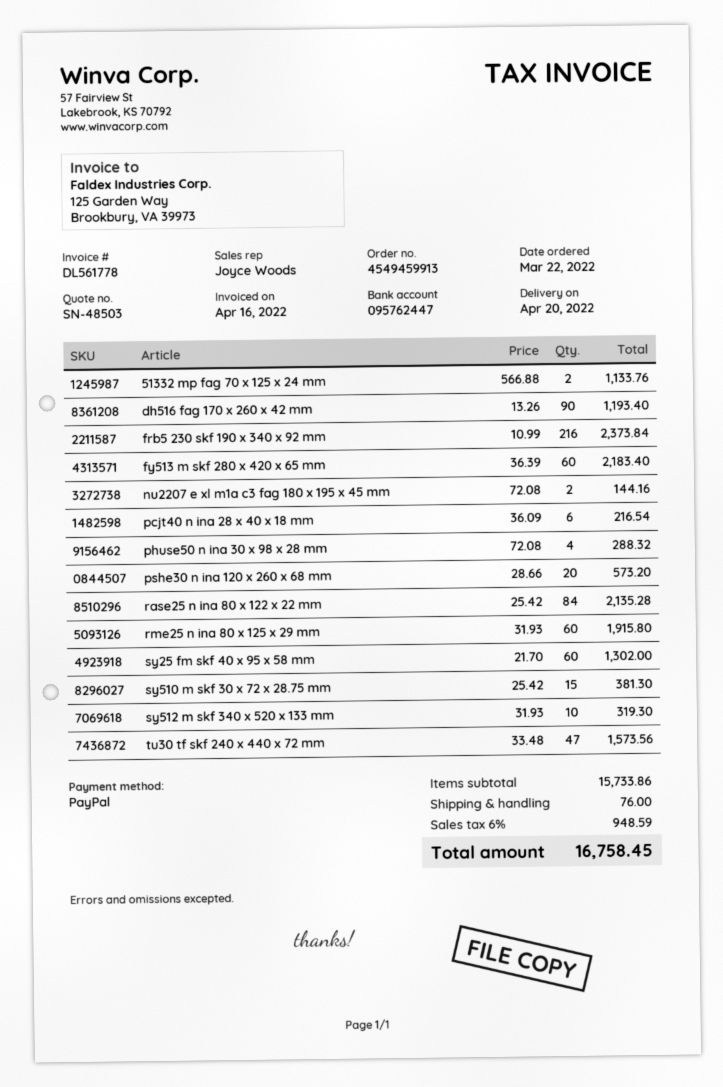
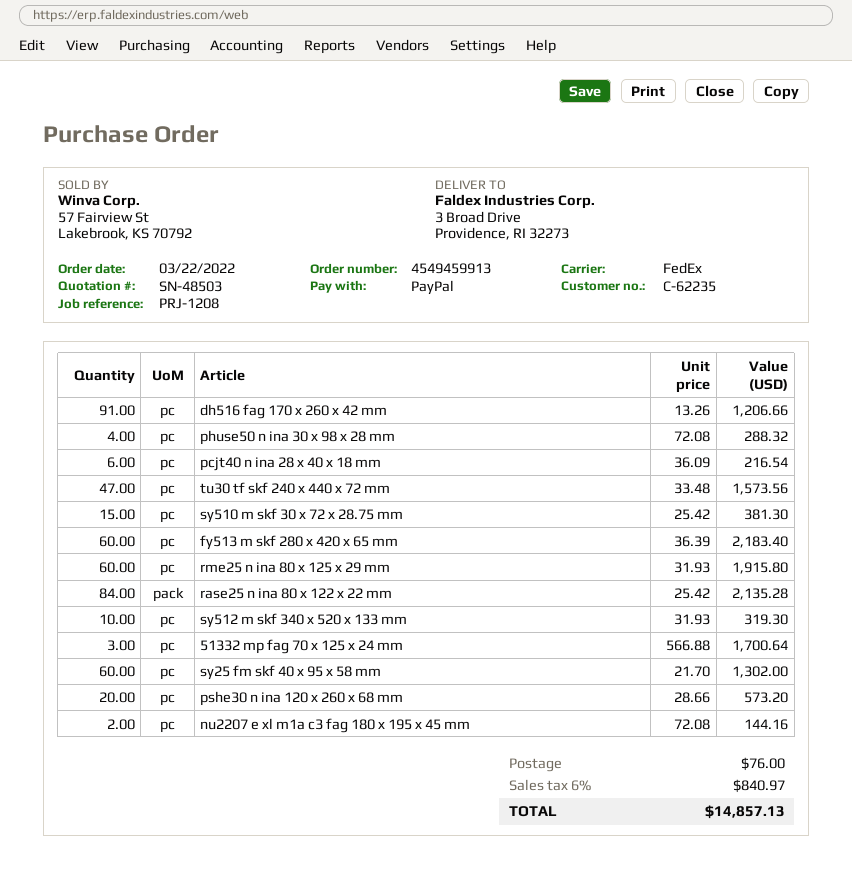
51332 mp fag 70 x 125 x 24 mm: 2 x 566.88 = 1133.76 -> 3 x 566.88 = 1700.64
dh516 fag 170 x 260 x 42 mm: 90 x 13.26 = 1193.40 -> 91 x 13.26 = 1206.66
frb5 230 skf 190 x 340 x 92 mm: 216 x 10.99 = 2373.84 -> none
tax: 6% = 948.59 -> 6% = 840.97
total: 16758.45 -> 14857.13

